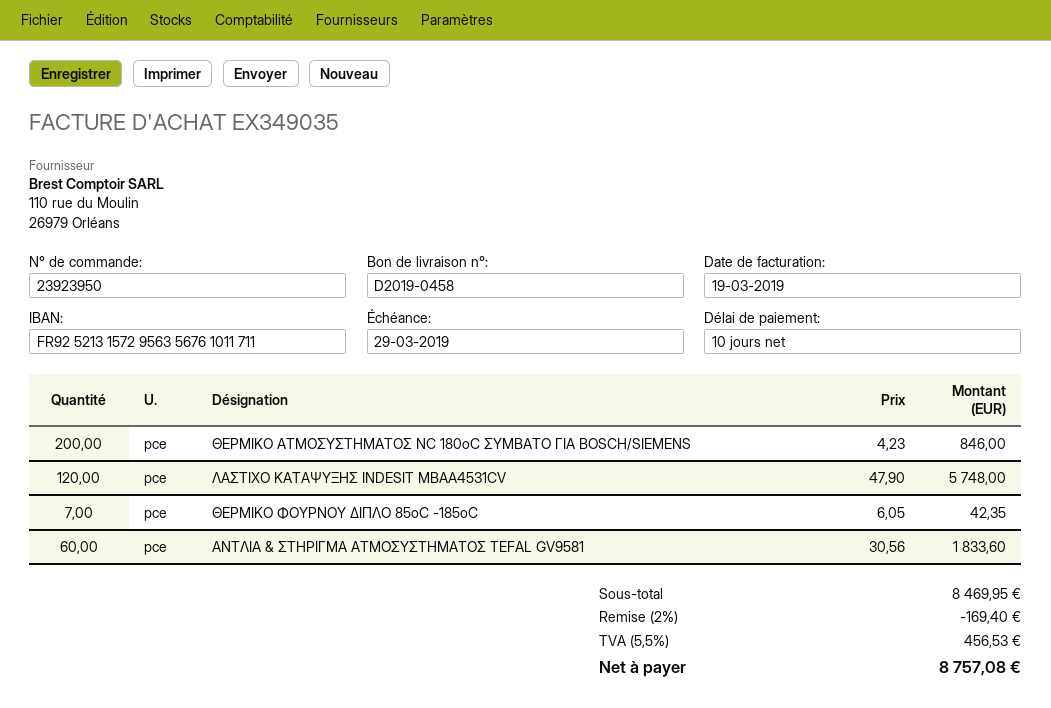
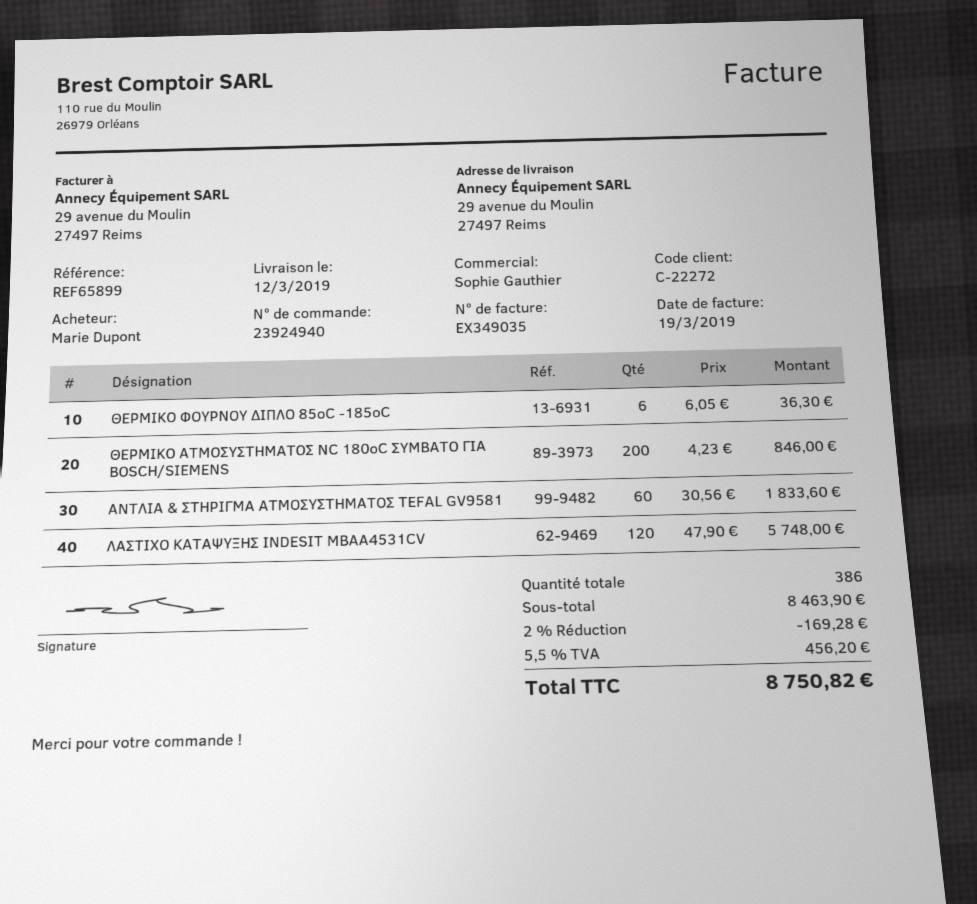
order number: 23923950 -> 23924940
ΘΕΡΜΙΚΟ ΦΟΥΡΝΟΥ ΔΙΠΛΟ 85οC -185οC: 7 x 6.05 = 42.35 -> 6 x 6.05 = 36.30
subtotal: 8469.95 -> 8463.90
discount: 2% = 169.40 -> 2% = 169.28
tax: 5.5% = 456.53 -> 5.5% = 456.20
total: 8757.08 -> 8750.82

